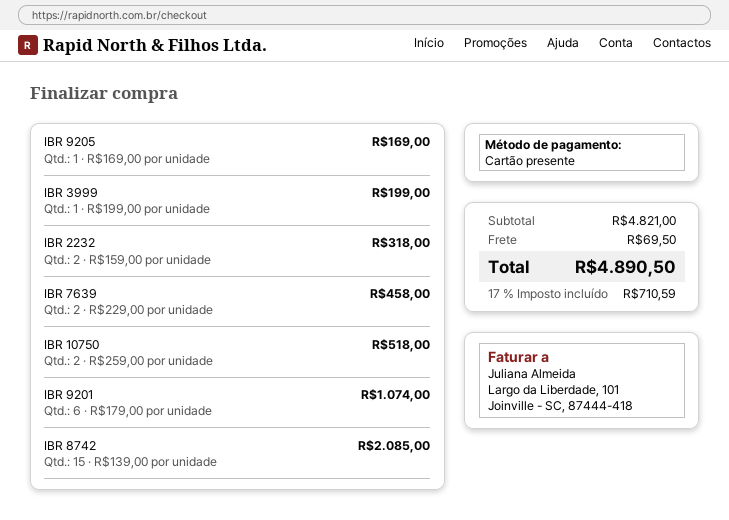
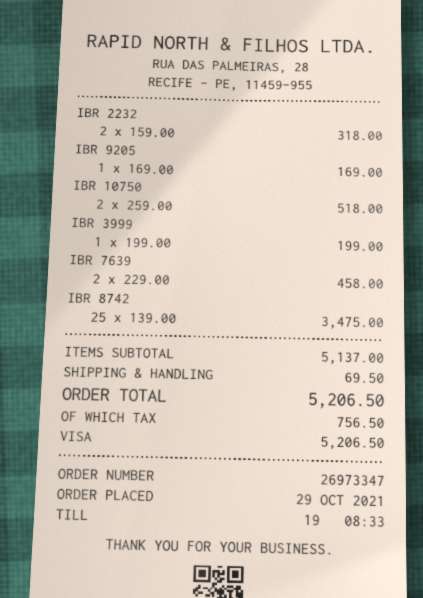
payment method: gift card -> Visa
IBR 9201: 6 x 179.00 = 1074.00 -> none
IBR 8742: 15 x 139.00 = 2085.00 -> 25 x 139.00 = 3475.00
subtotal: 4821.00 -> 5137.00
tax: 710.59 -> 756.50
total: 4890.50 -> 5206.50

